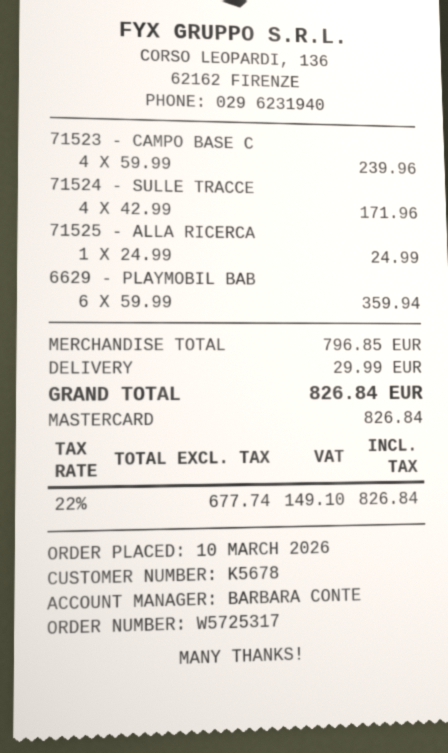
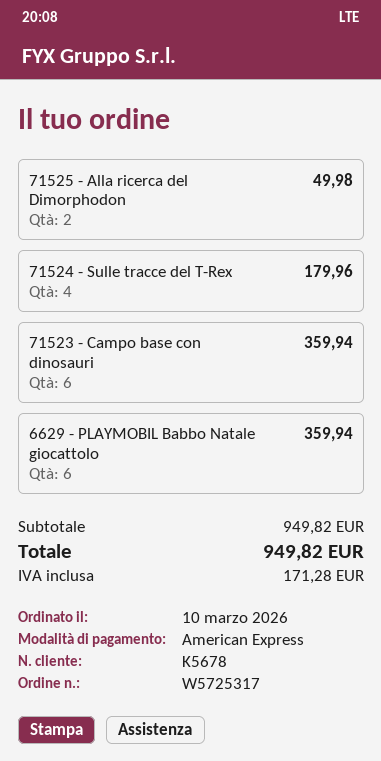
payment method: Mastercard -> American Express
71523 - CAMPO BASE C: 4 for 239.96 -> 6 for 359.94
71524 - SULLE TRACCE: 4 for 171.96 -> 4 for 179.96
71525 - ALLA RICERCA: 1 for 24.99 -> 2 for 49.98
subtotal: 796.85 -> 949.82
shipping: 29.99 -> none
tax: 149.10 -> 171.28
total: 826.84 -> 949.82

